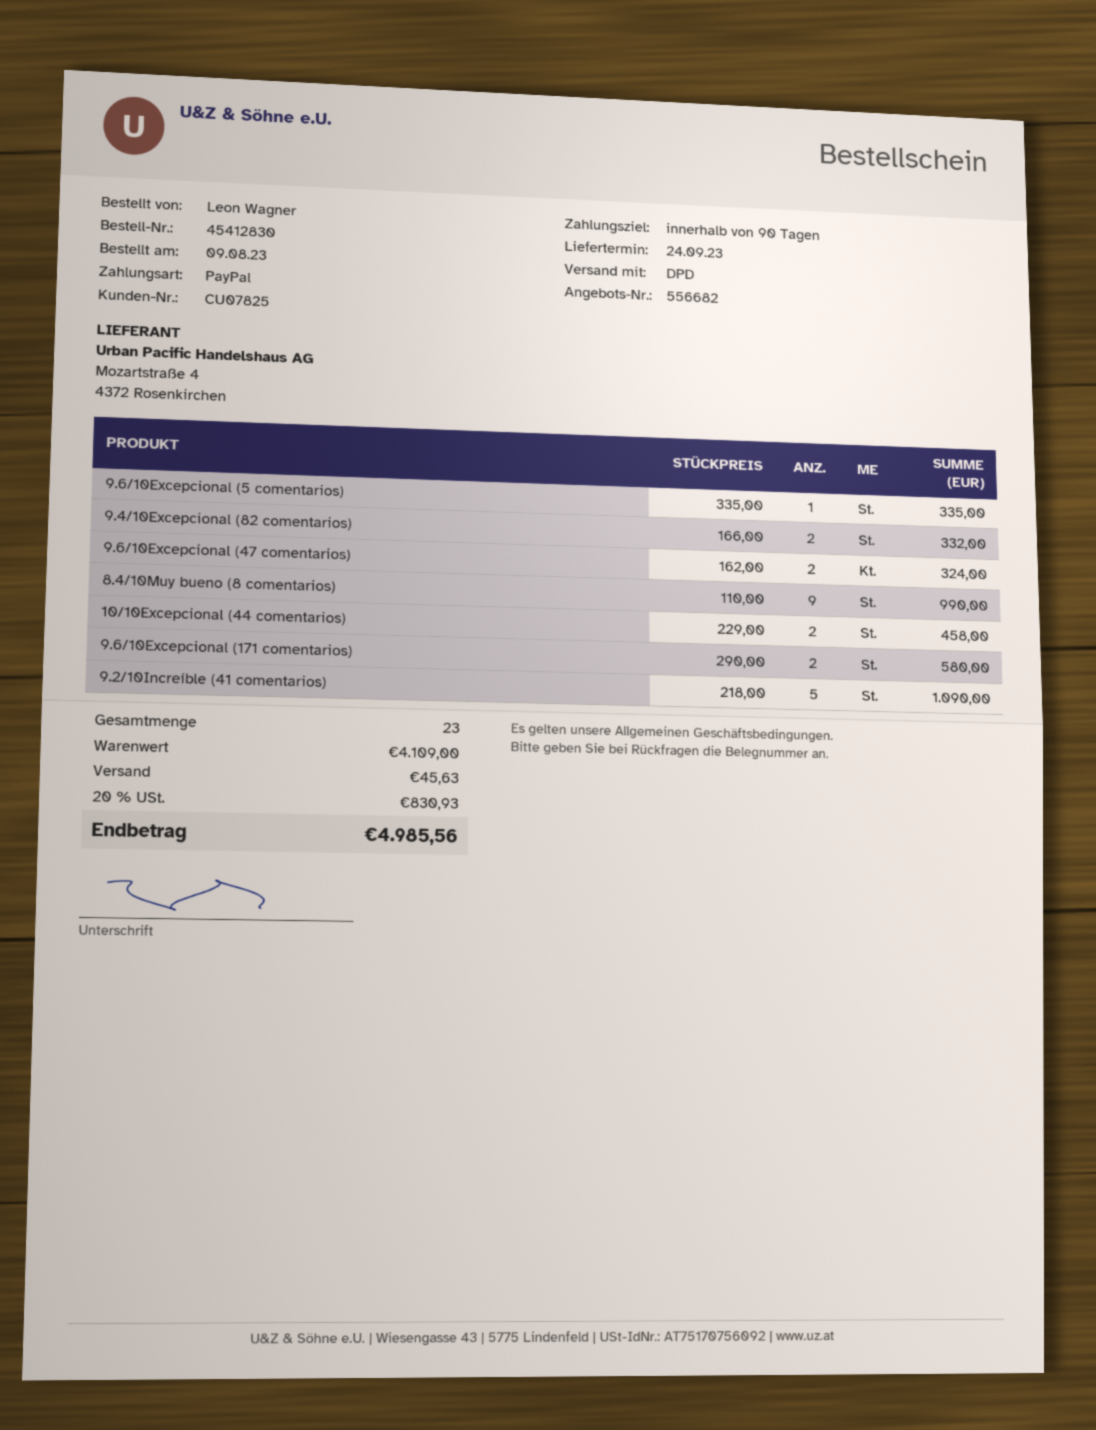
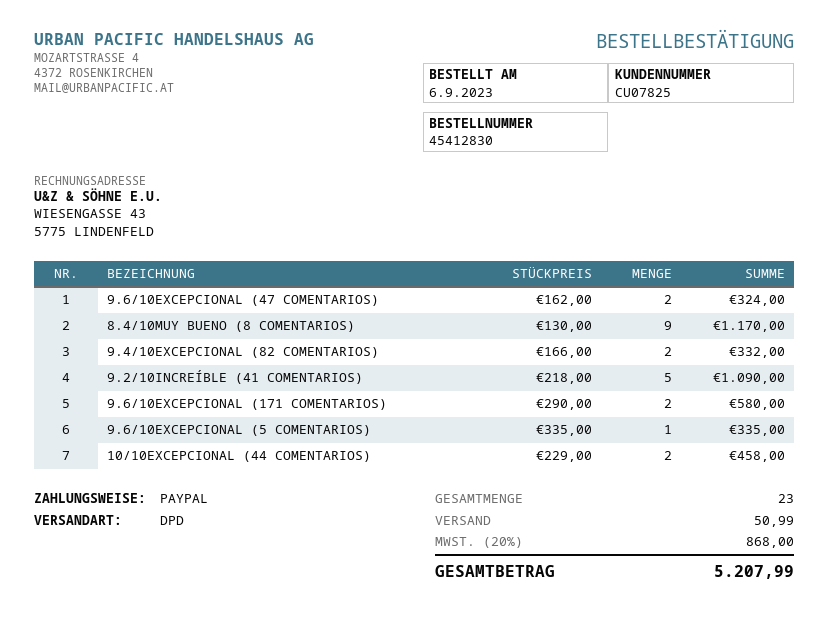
order date: 2023-08-09 -> 2023-09-06
8.4/10Muy bueno (8 comentarios): 9 x 110.00 = 990.00 -> 9 x 130.00 = 1170.00
shipping: 45.63 -> 50.99
tax: 20% = 830.93 -> 20% = 868.00
total: 4985.56 -> 5207.99

